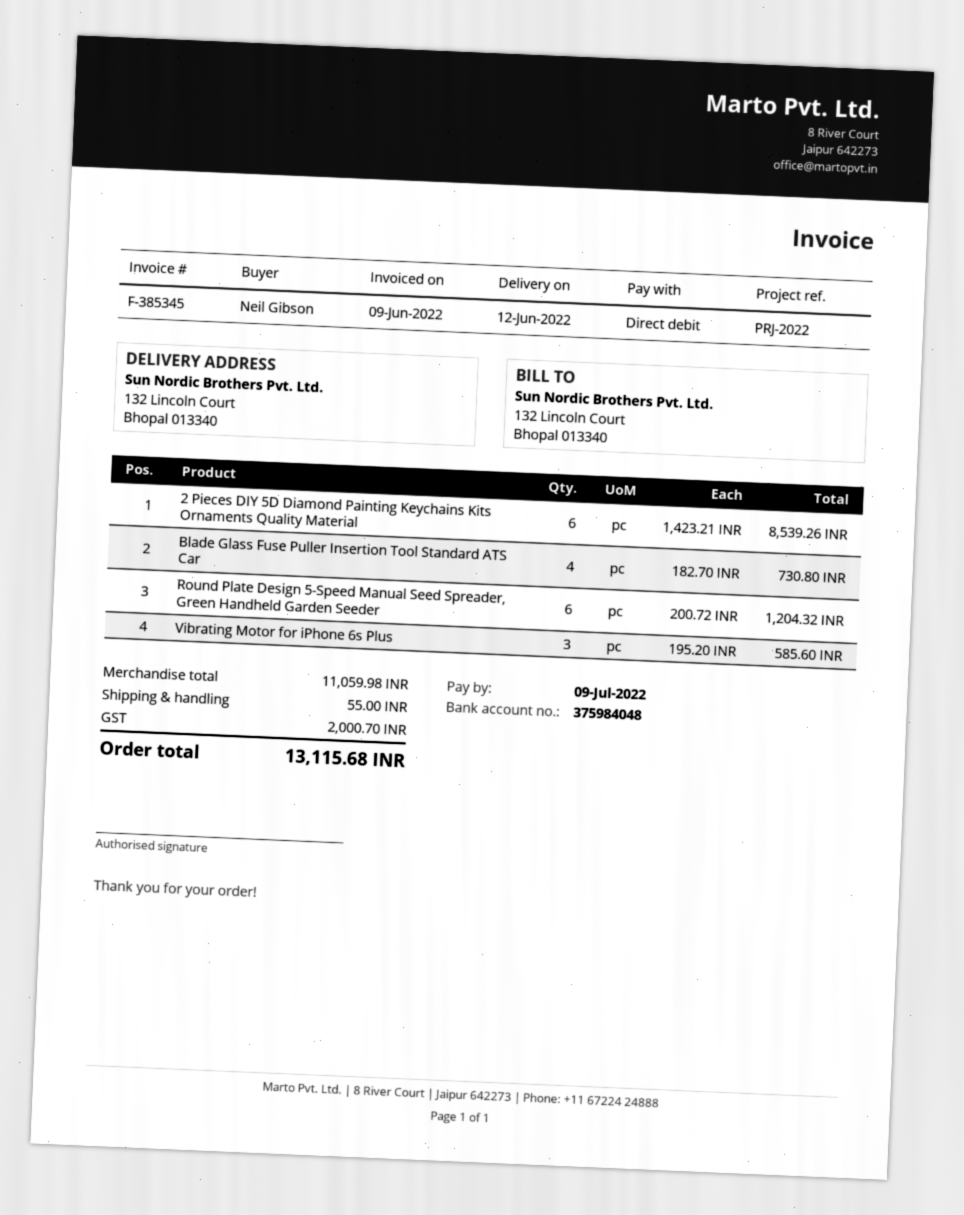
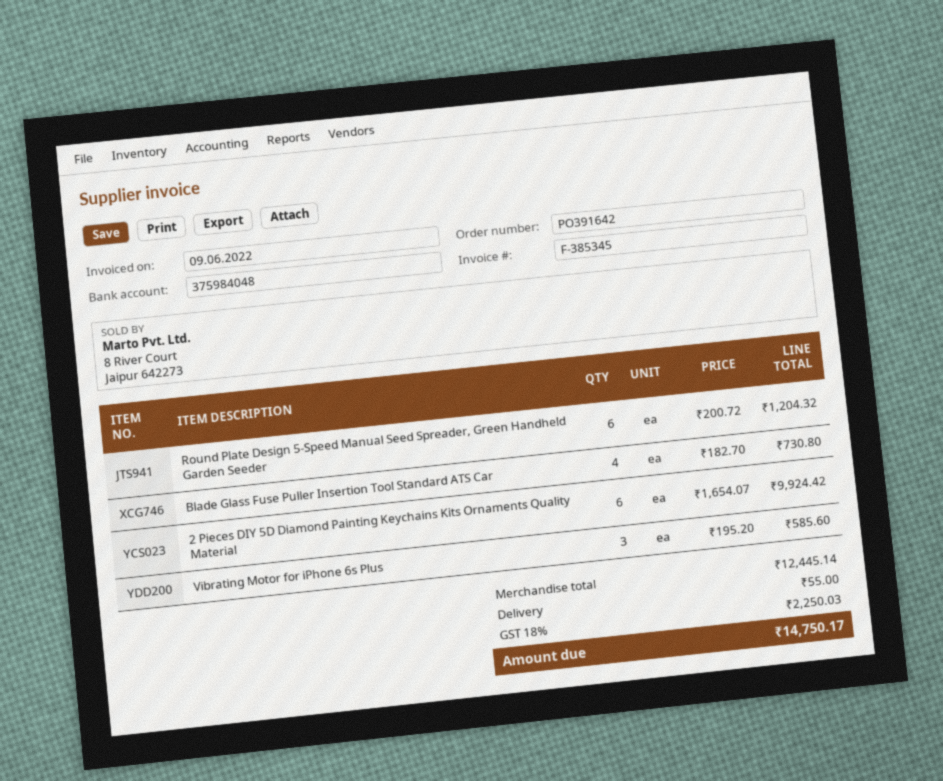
2 Pieces DIY 5D Diamond Painting Keychains Kits Ornaments Quality Material: 6 x 1423.21 = 8539.26 -> 6 x 1654.07 = 9924.42
subtotal: 11059.98 -> 12445.14
tax: 2000.70 -> 2250.03
total: 13115.68 -> 14750.17

